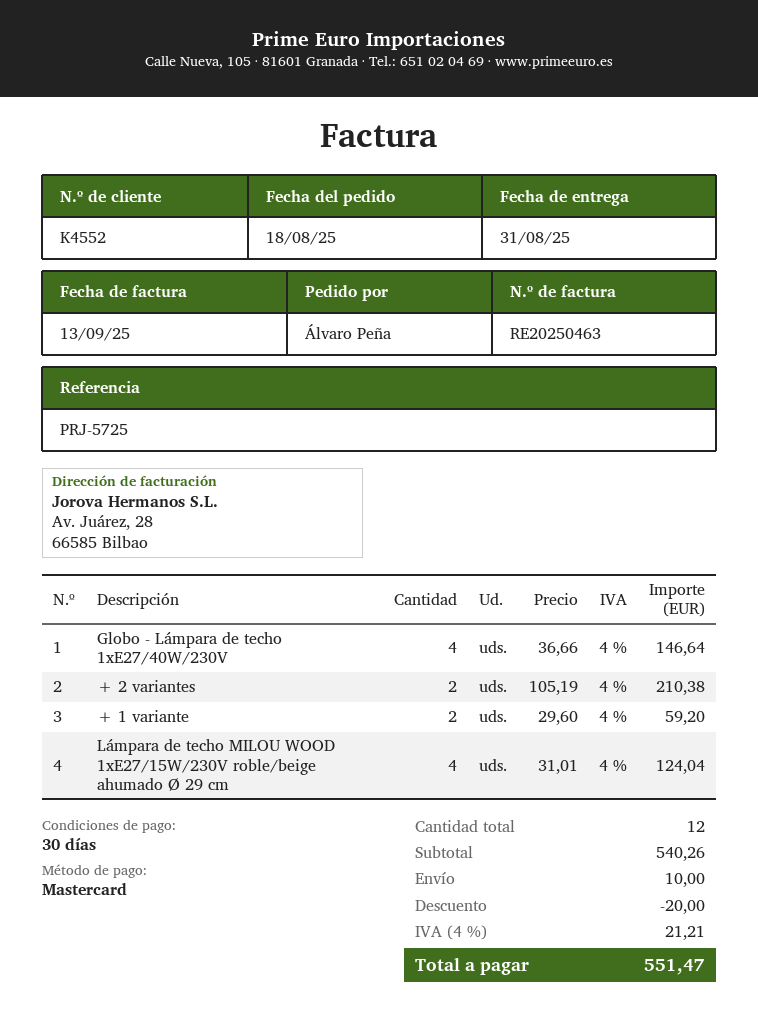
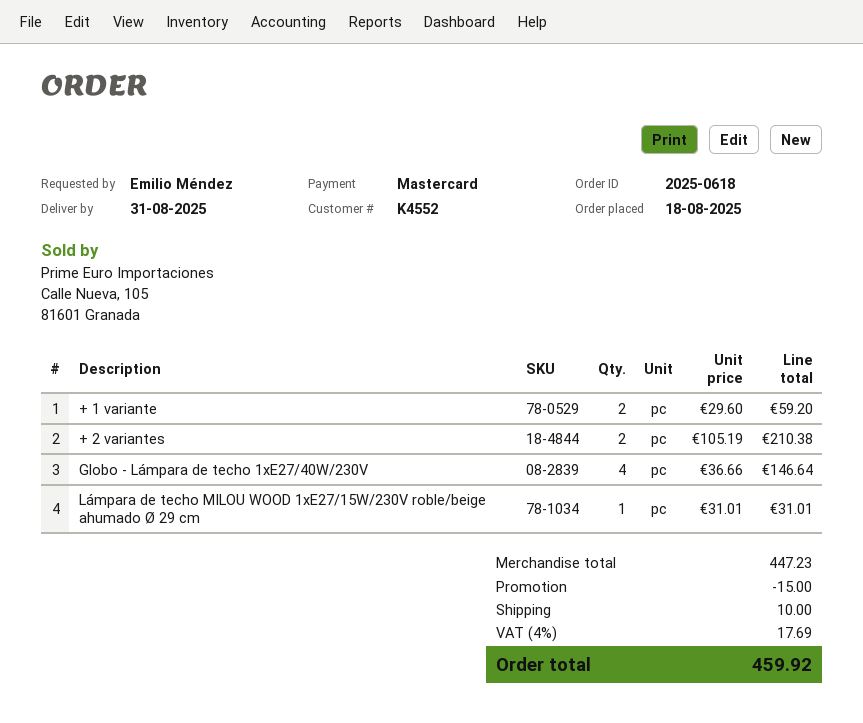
ordered by: Álvaro Peña -> Emilio Méndez
Lámpara de techo MILOU WOOD 1xE27/15W/230V roble/beige ahumado Ø 29 cm: 4 x 31.01 = 124.04 -> 1 x 31.01 = 31.01
subtotal: 540.26 -> 447.23
discount: 20.00 -> 15.00
tax: 4% = 21.21 -> 4% = 17.69
total: 551.47 -> 459.92

